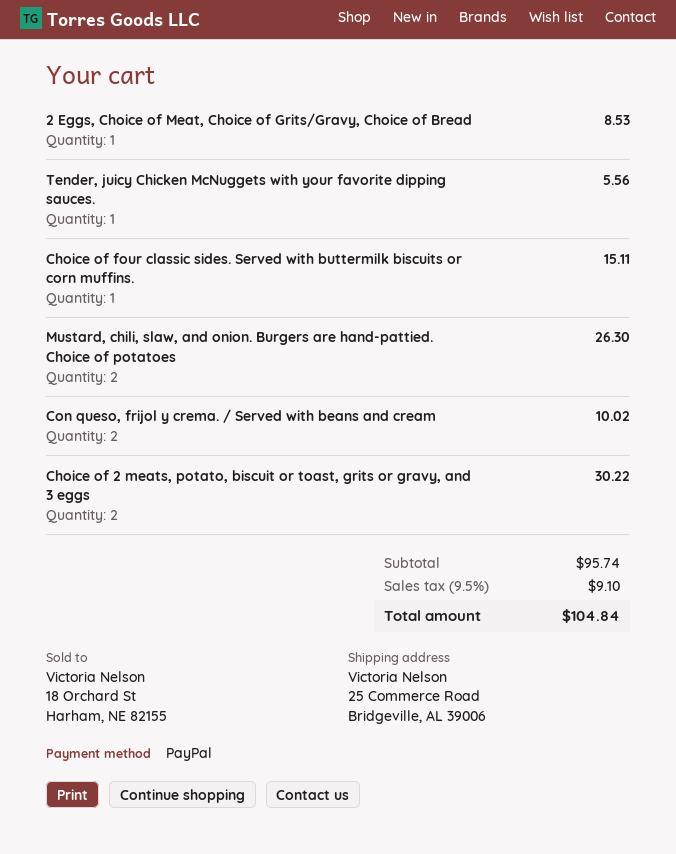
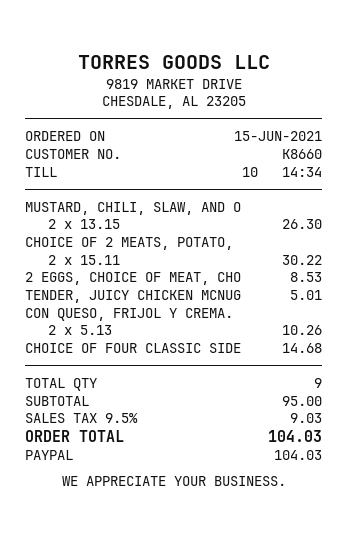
Tender, juicy Chicken McNuggets with your favorite dipping sauces.: 1 for 5.56 -> 1 for 5.01
Choice of four classic sides. Served with buttermilk biscuits or corn muffins.: 1 for 15.11 -> 1 for 14.68
Con queso, frijol y crema. / Served with beans and cream: 2 for 10.02 -> 2 for 10.26
subtotal: 95.74 -> 95.00
tax: 9.5% = 9.10 -> 9.5% = 9.03
total: 104.84 -> 104.03

